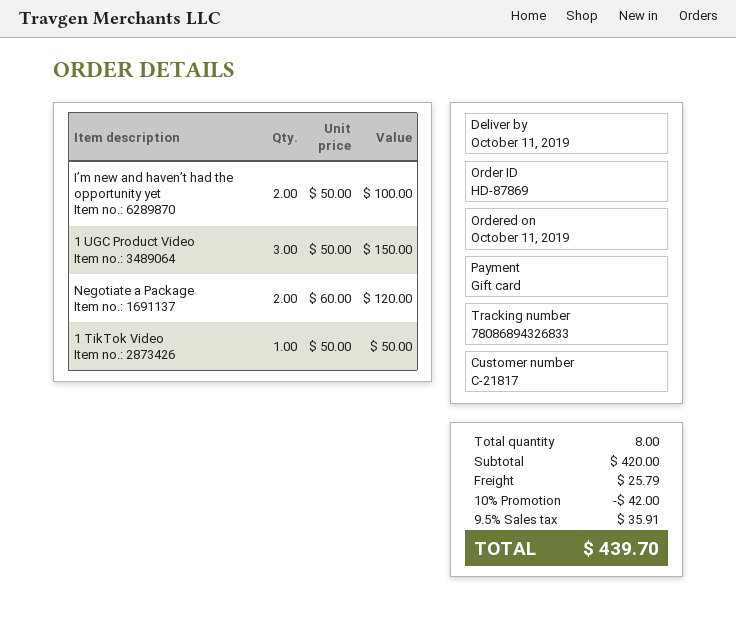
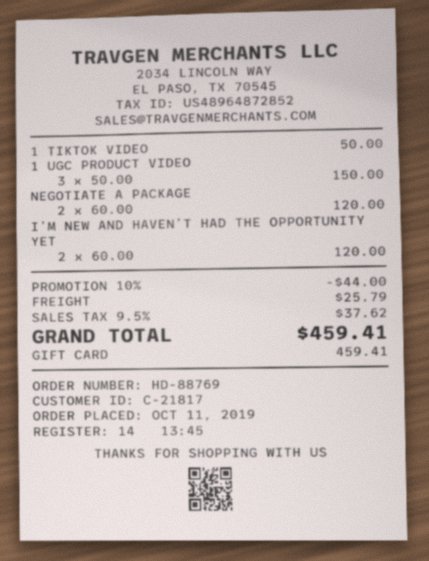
order number: HD-87869 -> HD-88769
I’m new and haven’t had the opportunity yet: 2 x 50.00 = 100.00 -> 2 x 60.00 = 120.00
discount: 10% = 42.00 -> 10% = 44.00
tax: 9.5% = 35.91 -> 9.5% = 37.62
total: 439.70 -> 459.41

